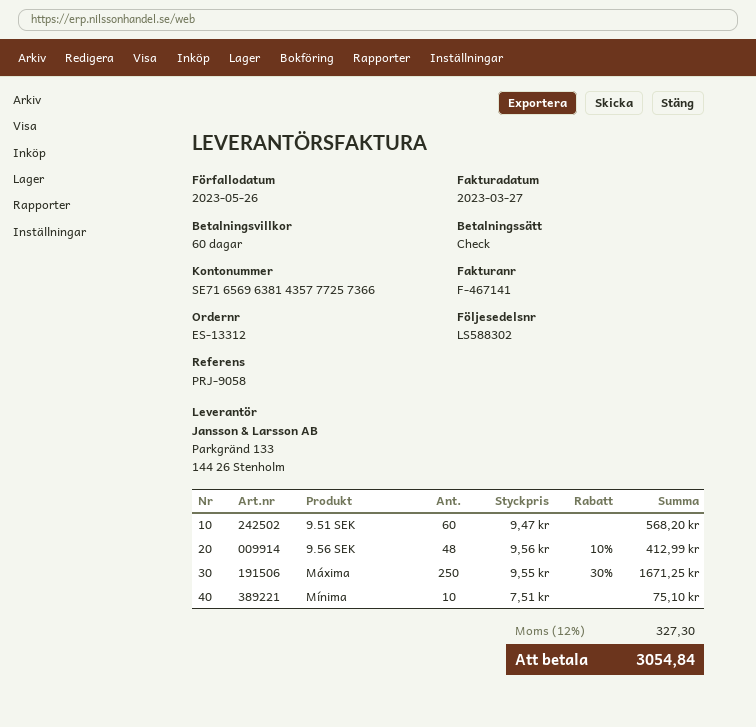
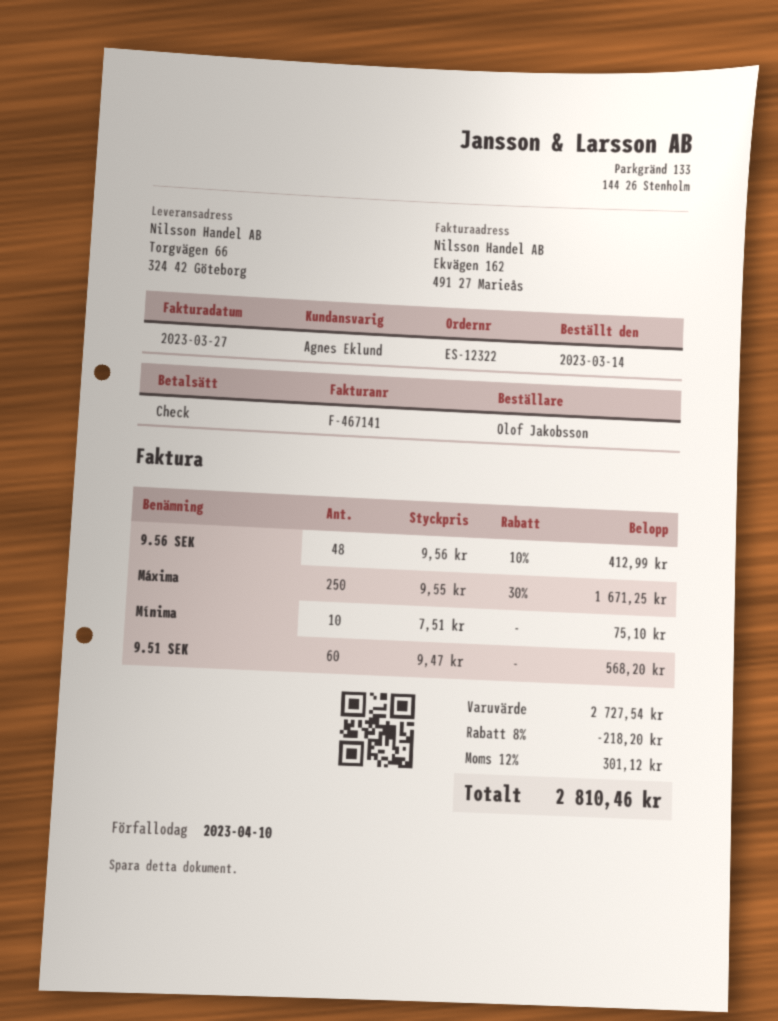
order number: ES-13312 -> ES-12322
due date: 2023-05-26 -> 2023-04-10
discount: none -> 8% = 218.20
tax: 12% = 327.30 -> 12% = 301.12
total: 3054.84 -> 2810.46

